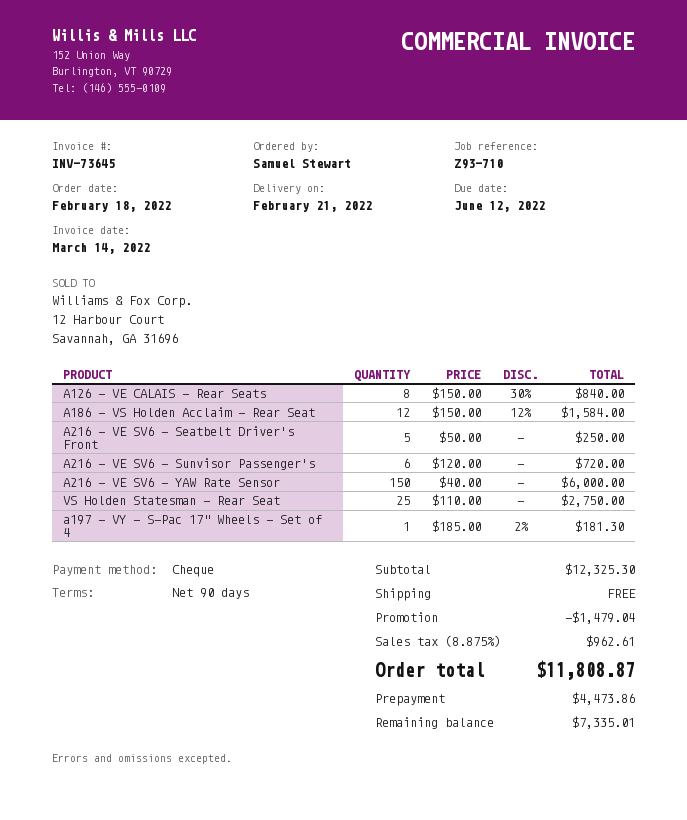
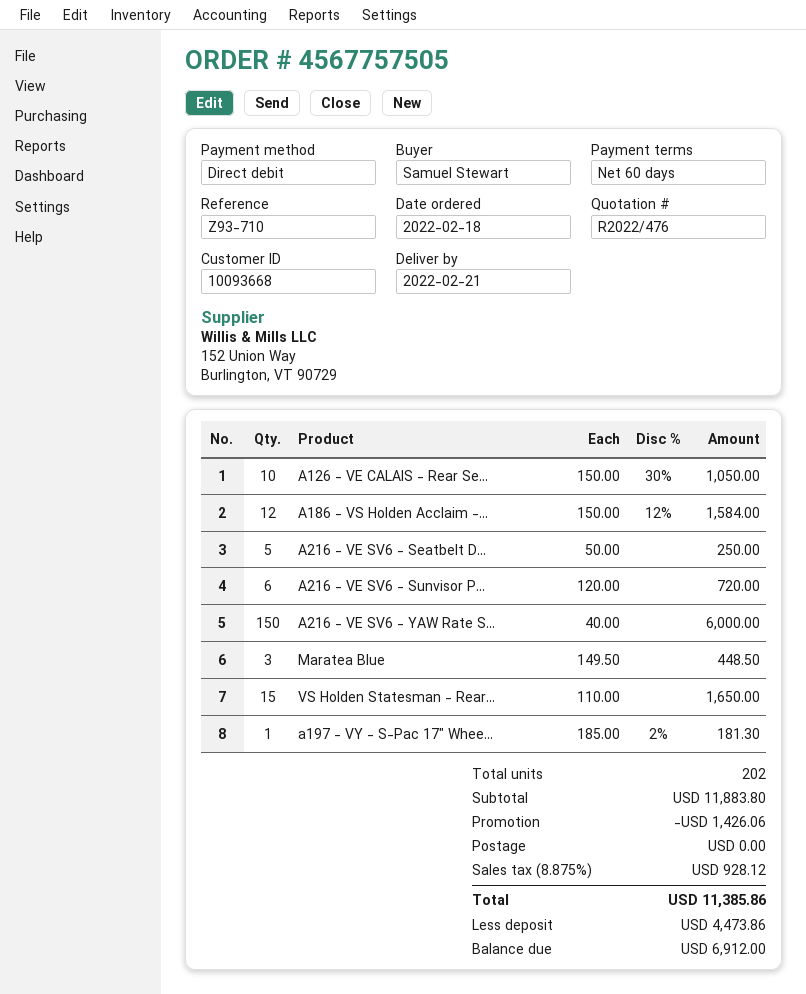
payment terms: 90 days -> 60 days
payment method: cheque -> direct debit
A126 - VE CALAIS - Rear Seats: 8 x 150.00 - 30% = 840.00 -> 10 x 150.00 - 30% = 1050.00
VS Holden Statesman - Rear Seat: 25 x 110.00 = 2750.00 -> 15 x 110.00 = 1650.00
Maratea Blue: none -> 3 x 149.50 = 448.50
subtotal: 12325.30 -> 11883.80
discount: 1479.04 -> 1426.06
tax: 8.875% = 962.61 -> 8.875% = 928.12
total: 11808.87 -> 11385.86
balance: 7335.01 -> 6912.00

